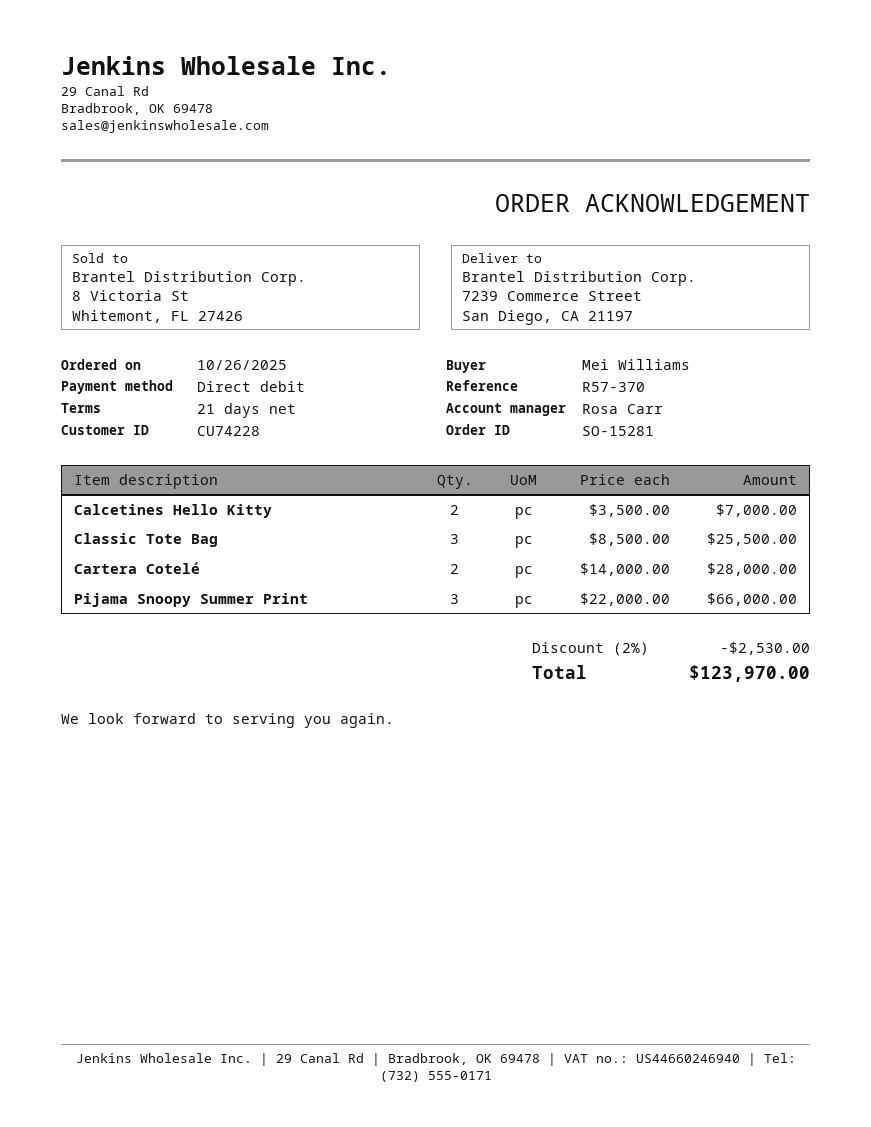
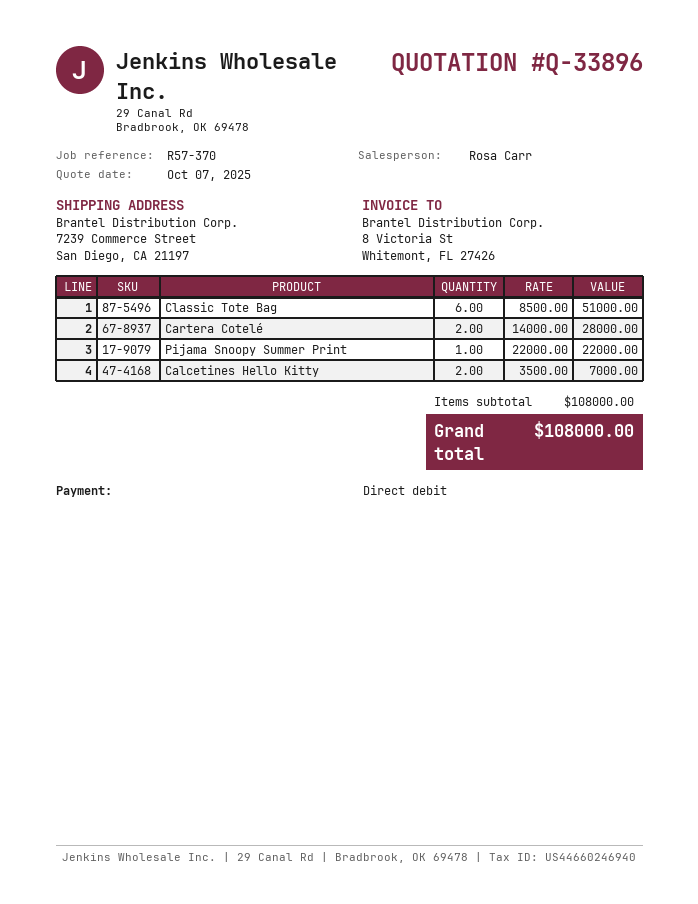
Classic Tote Bag: 3 x 8500.00 = 25500.00 -> 6 x 8500.00 = 51000.00
Pijama Snoopy Summer Print: 3 x 22000.00 = 66000.00 -> 1 x 22000.00 = 22000.00
discount: 2% = 2530.00 -> none
total: 123970.00 -> 108000.00

